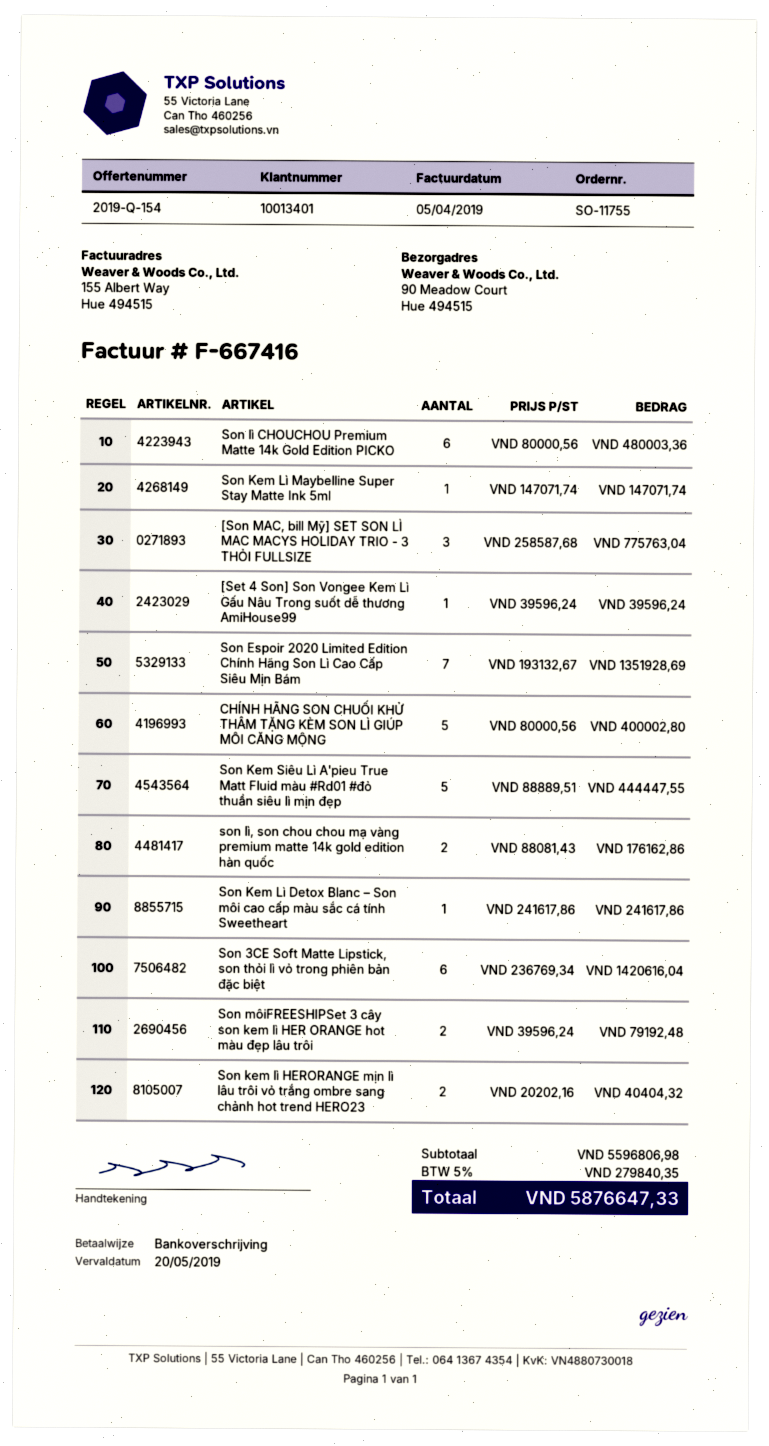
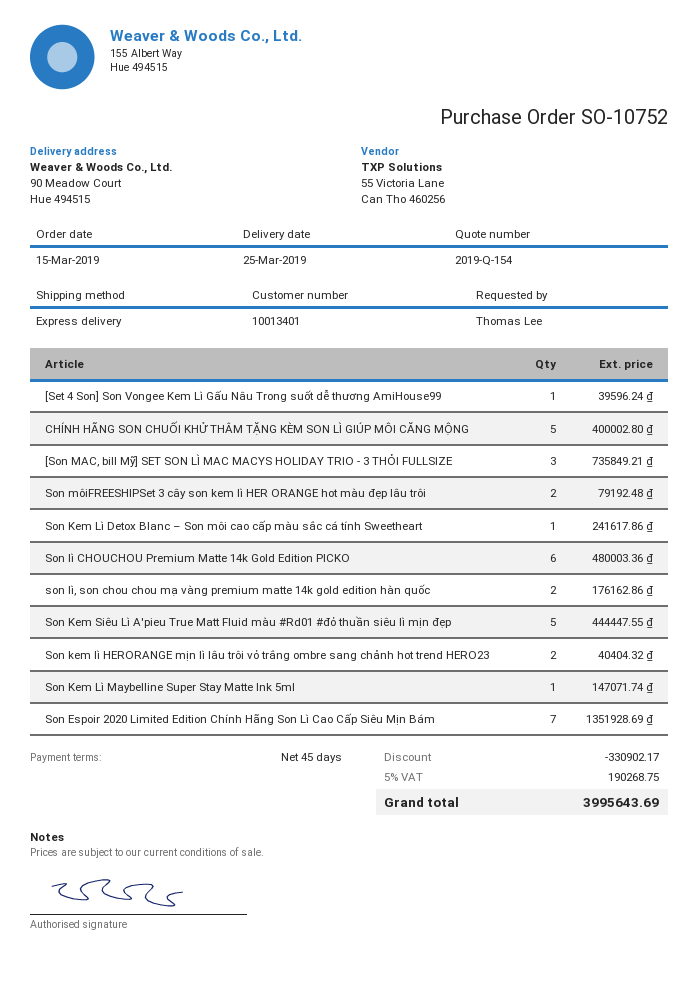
order number: SO-11755 -> SO-10752
[Son MAC, bill Mỹ] SET SON LÌ MAC MACYS HOLIDAY TRIO - 3 THỎI FULLSIZE: 3 for 775763.04 -> 3 for 735849.21
Son 3CE Soft Matte Lipstick, son thỏi lì vỏ trong phiên bản đặc biệt: 6 for 1420616.04 -> none
discount: none -> 330902.17
tax: 5% = 279840.35 -> 5% = 190268.75
total: 5876647.33 -> 3995643.69

